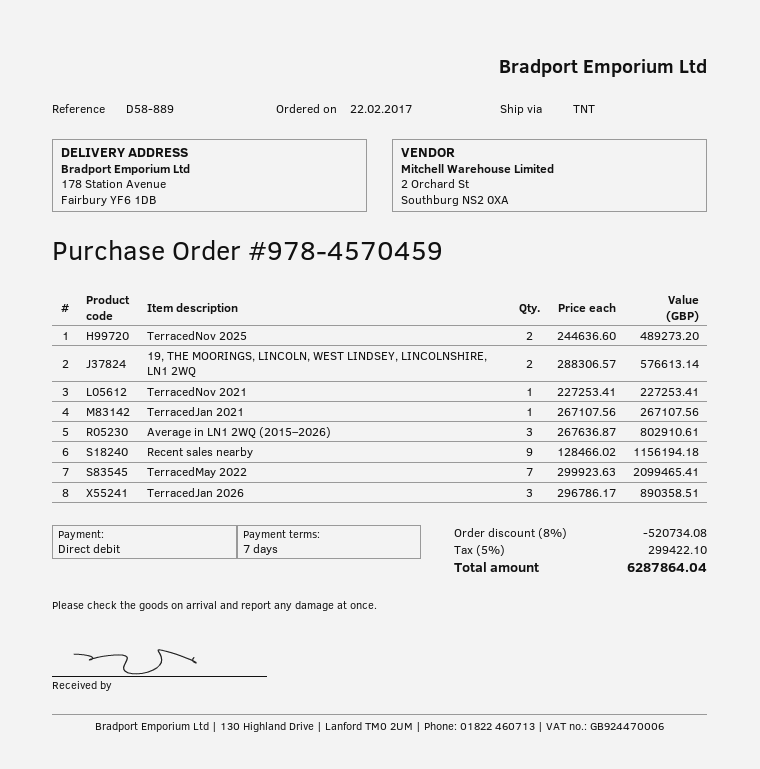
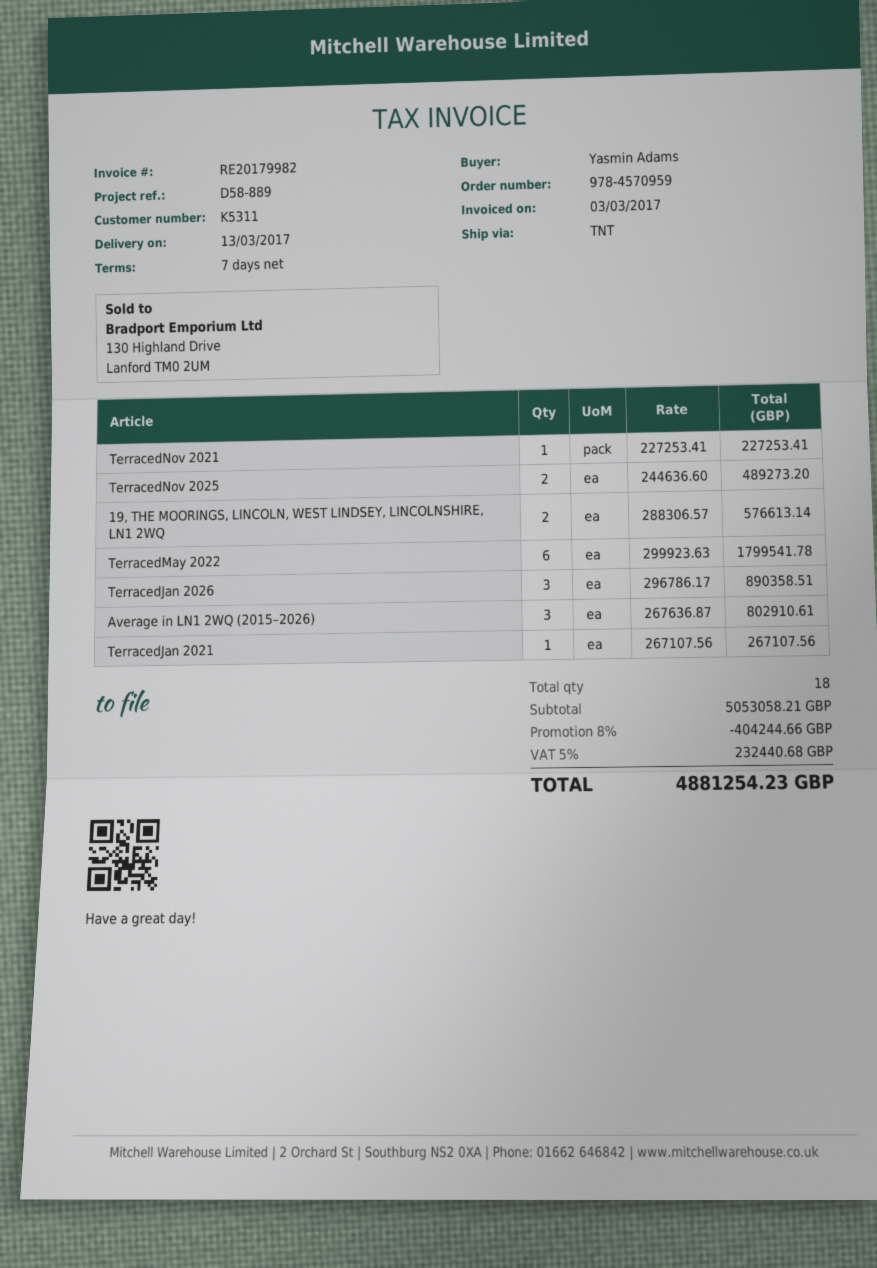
order number: 978-4570459 -> 978-4570959
Recent sales nearby: 9 x 128466.02 = 1156194.18 -> none
TerracedMay 2022: 7 x 299923.63 = 2099465.41 -> 6 x 299923.63 = 1799541.78
discount: 8% = 520734.08 -> 8% = 404244.66
tax: 5% = 299422.10 -> 5% = 232440.68
total: 6287864.04 -> 4881254.23

